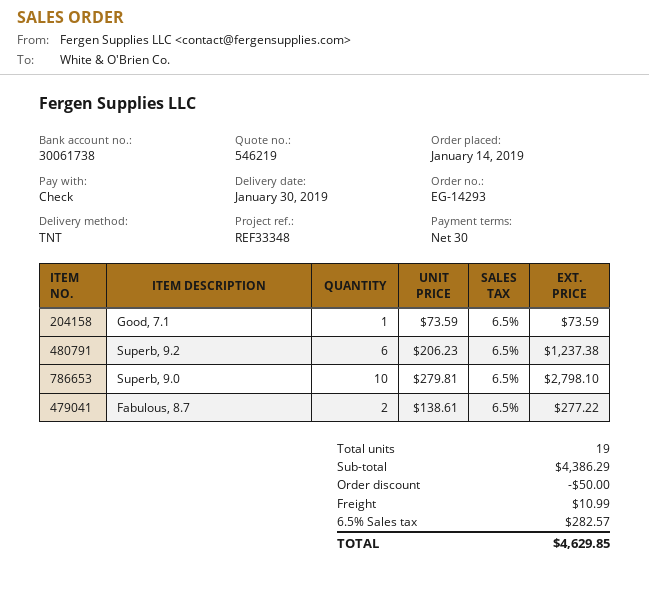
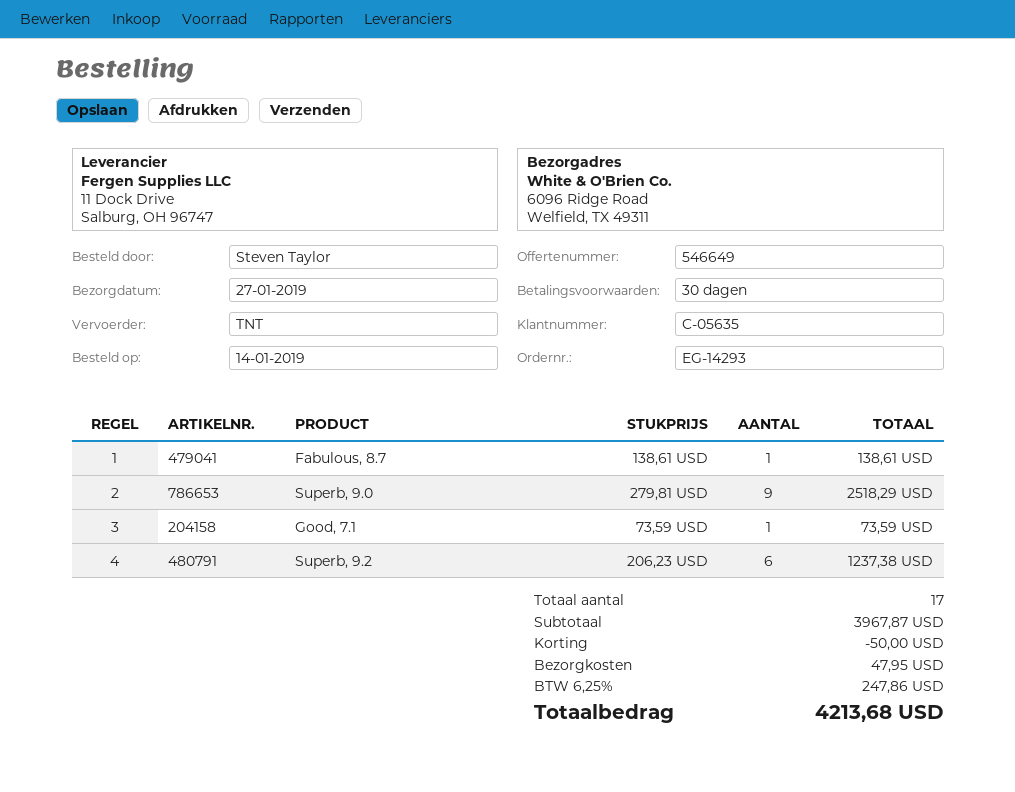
quote number: 546219 -> 546649
delivery date: 2019-01-30 -> 2019-01-27
Superb, 9.0: 10 x 279.81 = 2798.10 -> 9 x 279.81 = 2518.29
Fabulous, 8.7: 2 x 138.61 = 277.22 -> 1 x 138.61 = 138.61
total quantity: 19 -> 17
subtotal: 4386.29 -> 3967.87
shipping: 10.99 -> 47.95
tax: 6.5% = 282.57 -> 6.25% = 247.86
total: 4629.85 -> 4213.68

